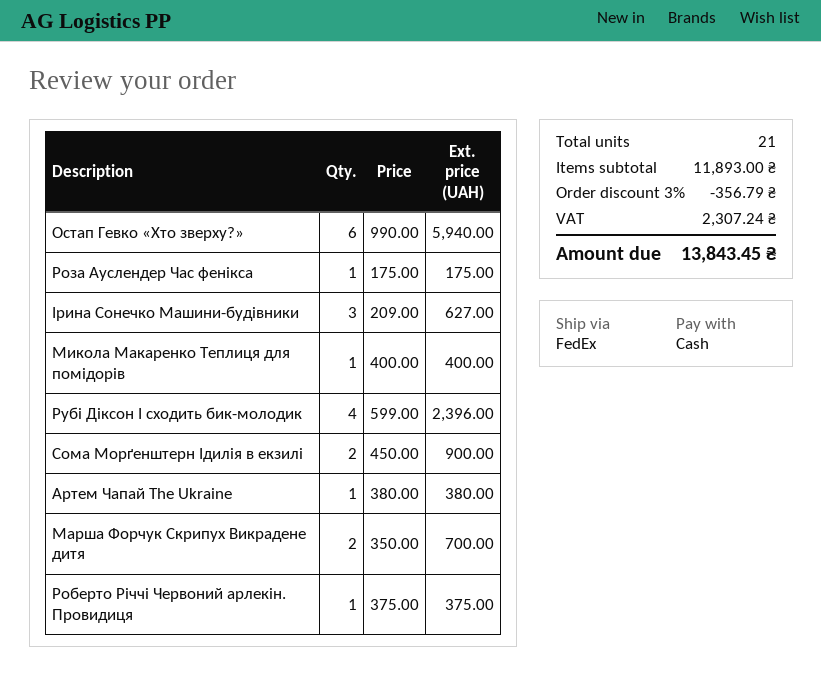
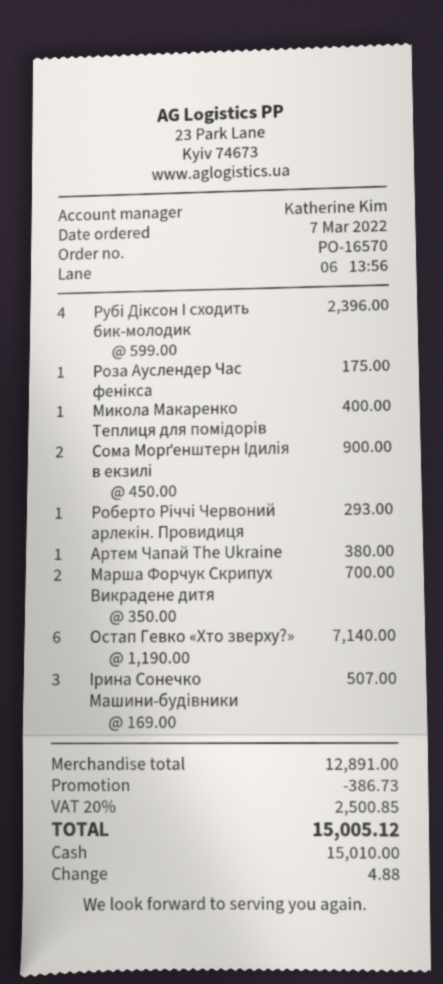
Остап Гевко «Хто зверху?»: 6 x 990.00 = 5940.00 -> 6 x 1190.00 = 7140.00
Ірина Сонечко Машини-будівники: 3 x 209.00 = 627.00 -> 3 x 169.00 = 507.00
Роберто Річчі Червоний арлекін. Провидиця: 1 x 375.00 = 375.00 -> 1 x 293.00 = 293.00
subtotal: 11893.00 -> 12891.00
discount: 356.79 -> 386.73
tax: 2307.24 -> 2500.85
total: 13843.45 -> 15005.12

